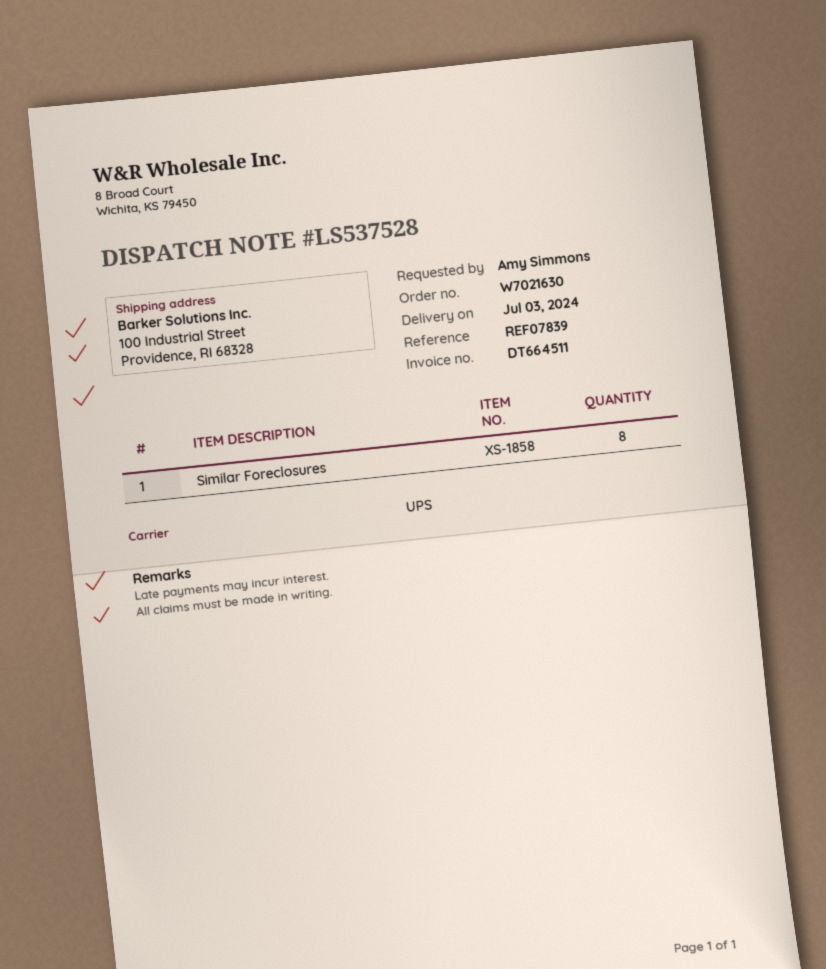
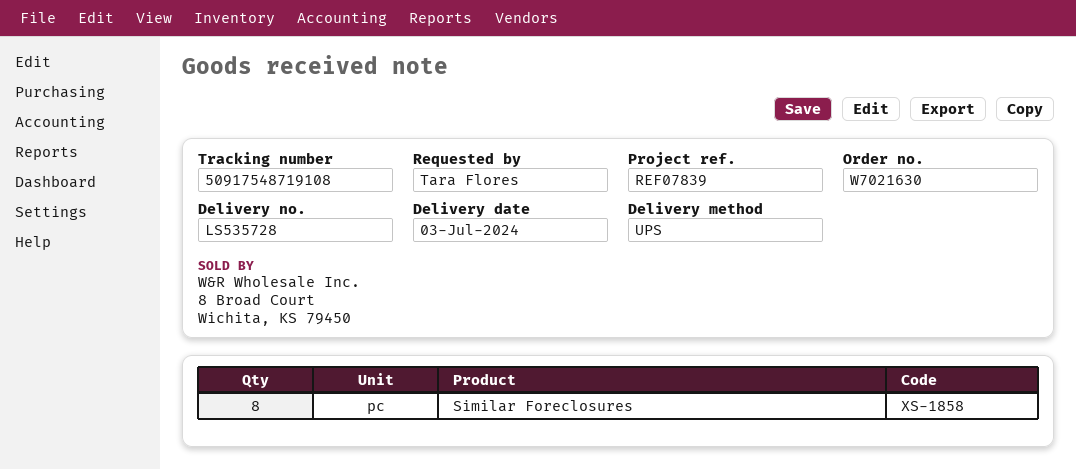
delivery note number: LS537528 -> LS535728
ordered by: Amy Simmons -> Tara Flores

